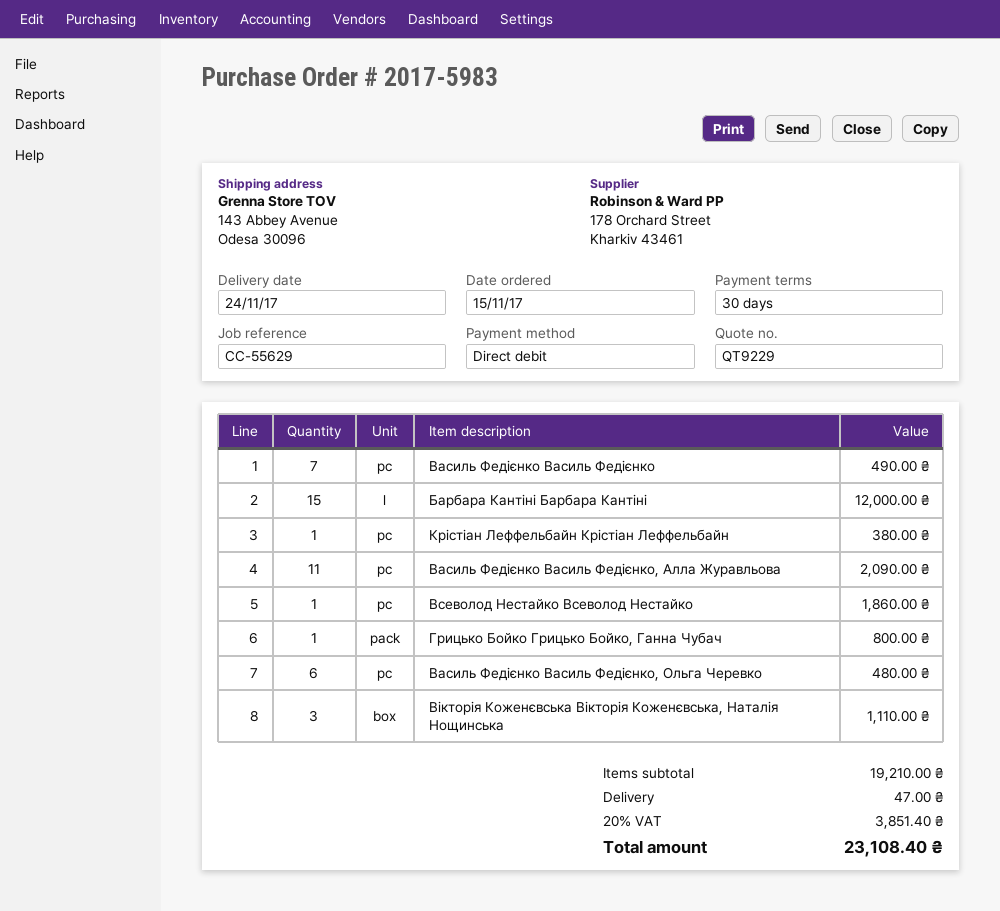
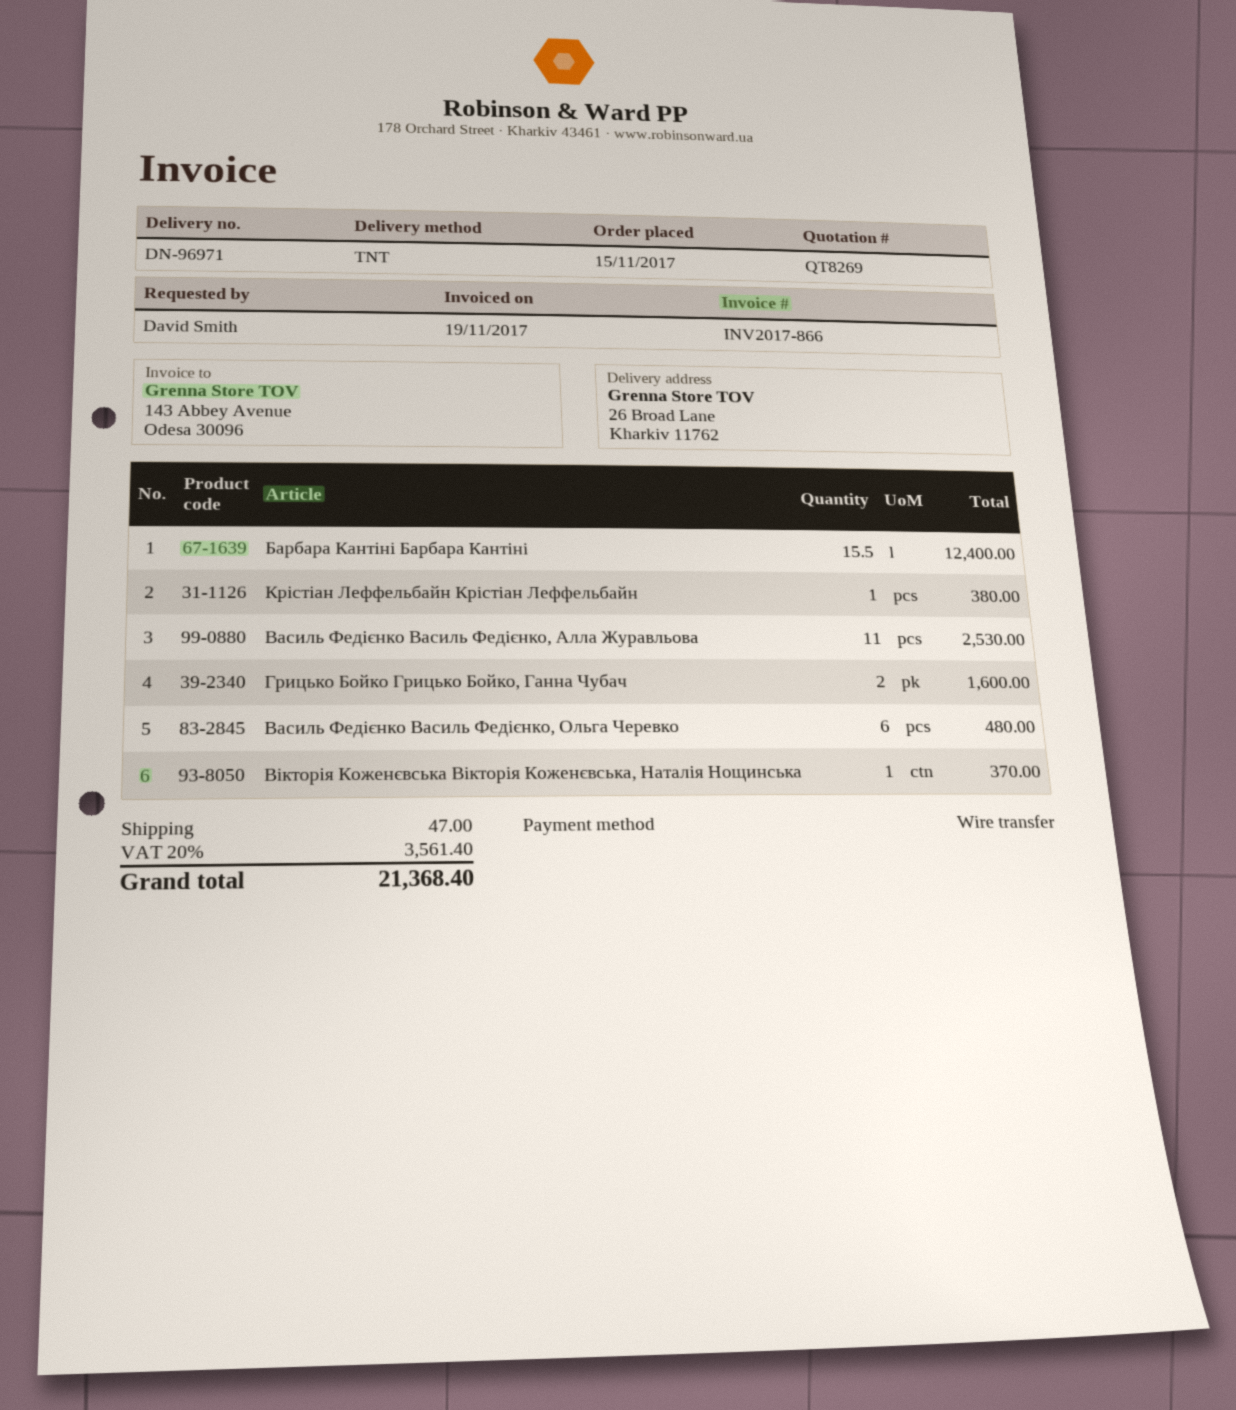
quote number: QT9229 -> QT8269
payment method: direct debit -> bank transfer
ship to: 143 Abbey Avenue, Odesa 30096 -> 26 Broad Lane, Kharkiv 11762
Василь Федієнко Василь Федієнко: 7 for 490.00 -> none
Барбара Кантіні Барбара Кантіні: 15 for 12000.00 -> 15.5 for 12400.00
Василь Федієнко Василь Федієнко, Алла Журавльова: 11 for 2090.00 -> 11 for 2530.00
Всеволод Нестайко Всеволод Нестайко: 1 for 1860.00 -> none
Грицько Бойко Грицько Бойко, Ганна Чубач: 1 for 800.00 -> 2 for 1600.00
Вікторія Коженєвська Вікторія Коженєвська, Наталія Нощинська: 3 for 1110.00 -> 1 for 370.00
tax: 20% = 3851.40 -> 20% = 3561.40
total: 23108.40 -> 21368.40

